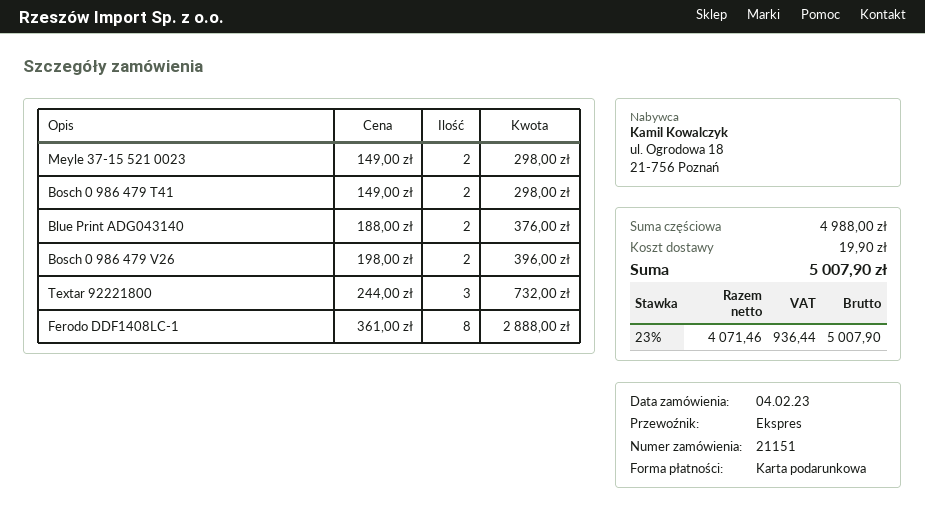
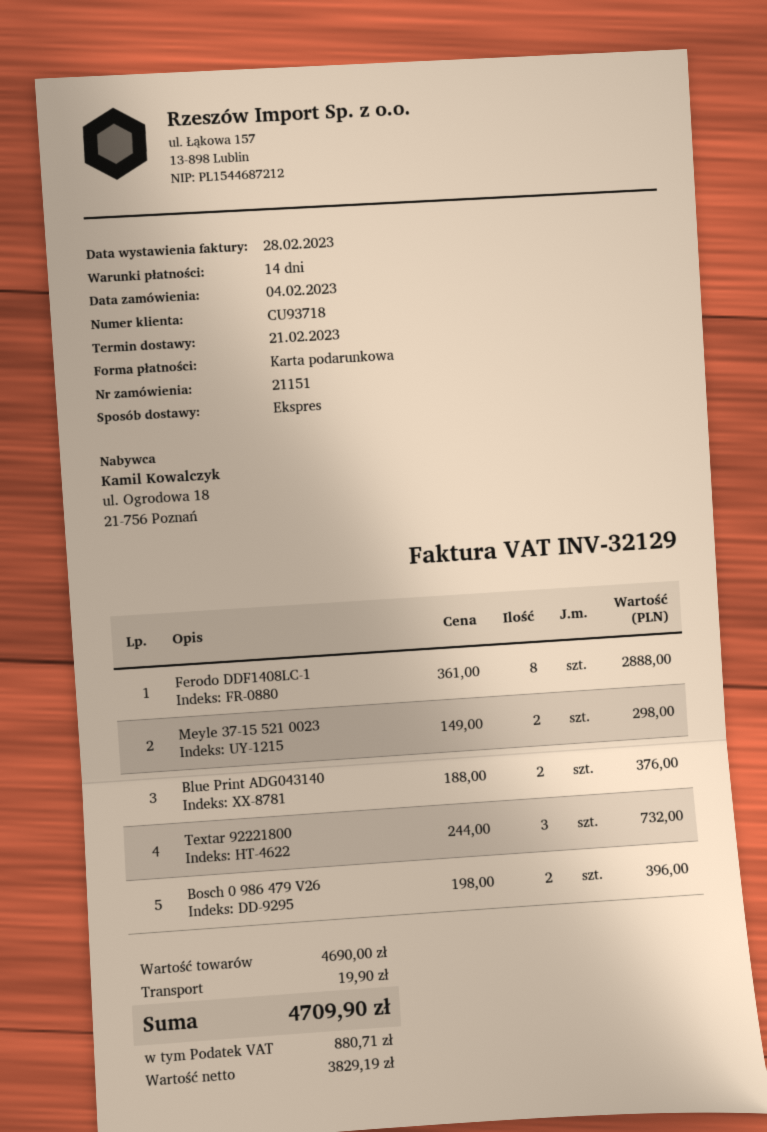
Bosch 0 986 479 T41: 2 x 149.00 = 298.00 -> none
subtotal: 4988.00 -> 4690.00
net: 4071.46 -> 3829.19
tax: 936.44 -> 880.71
total: 5007.90 -> 4709.90

